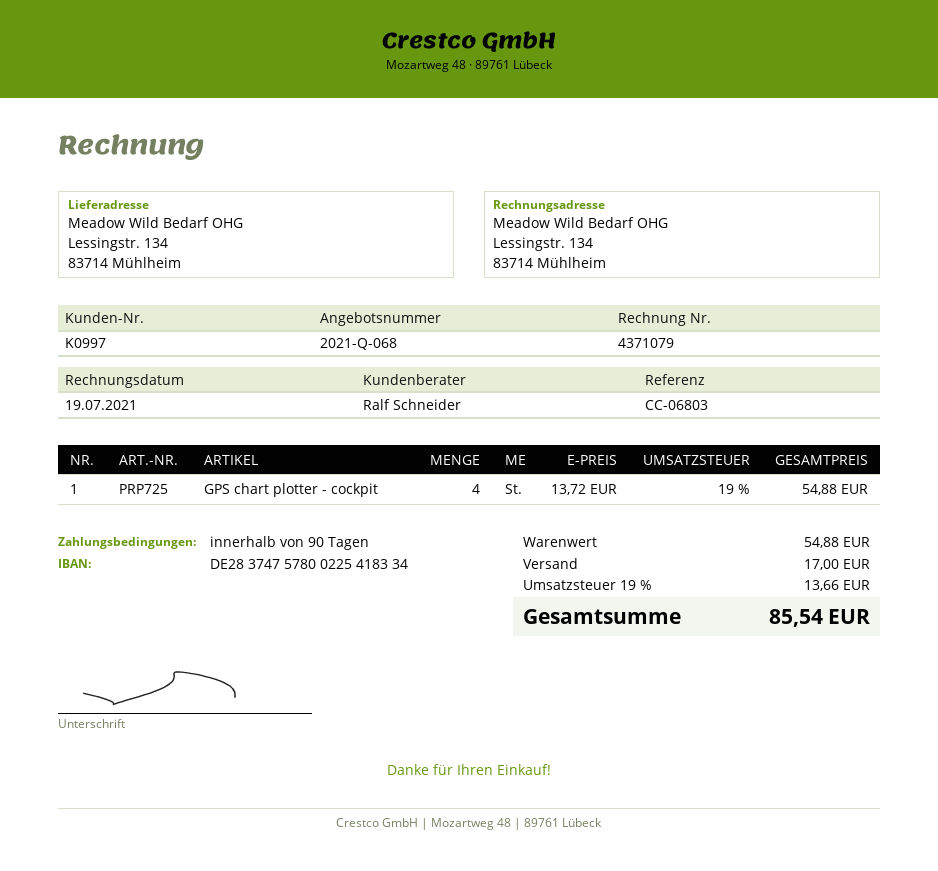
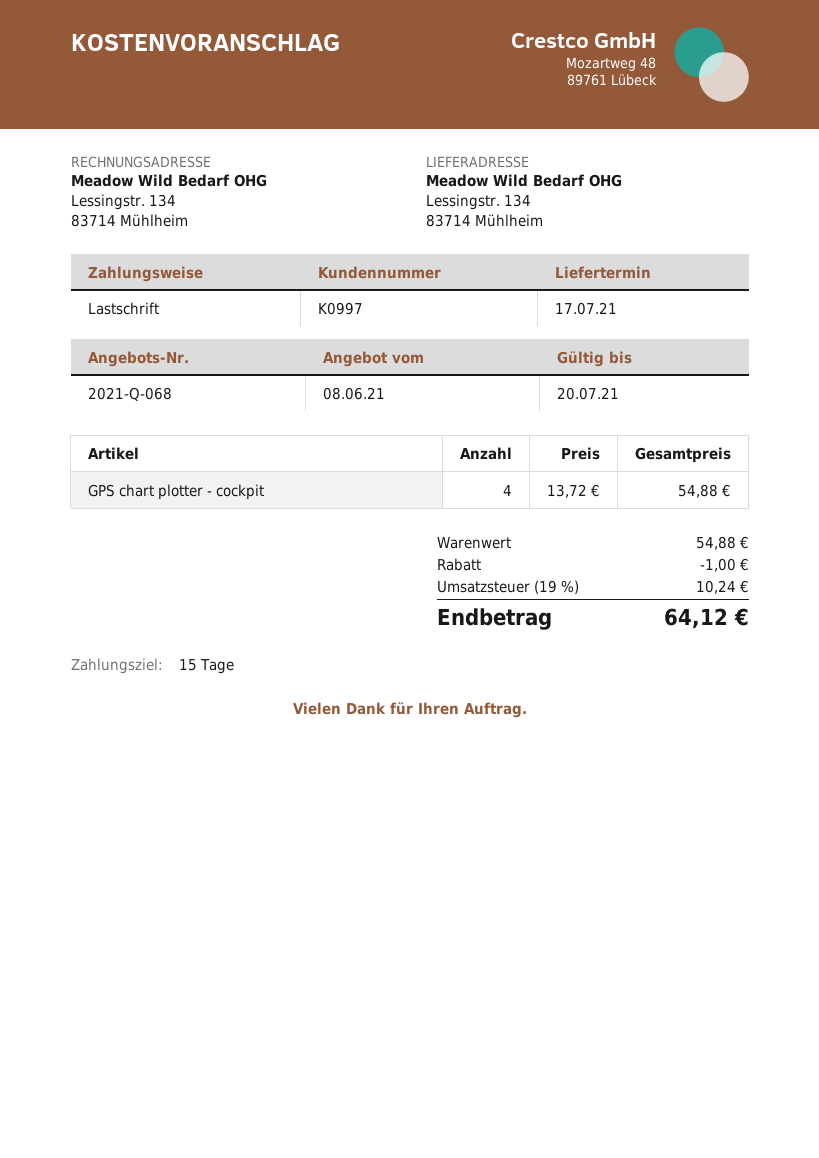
payment terms: 90 days -> 15 days
discount: none -> 1.00
shipping: 17.00 -> none
tax: 19% = 13.66 -> 19% = 10.24
total: 85.54 -> 64.12

